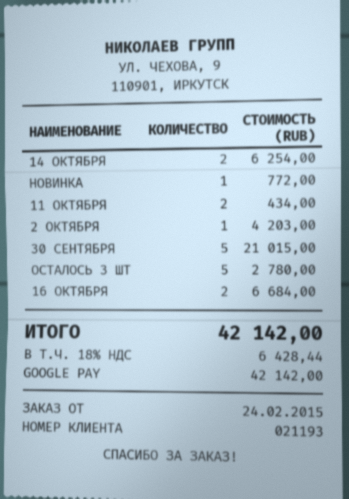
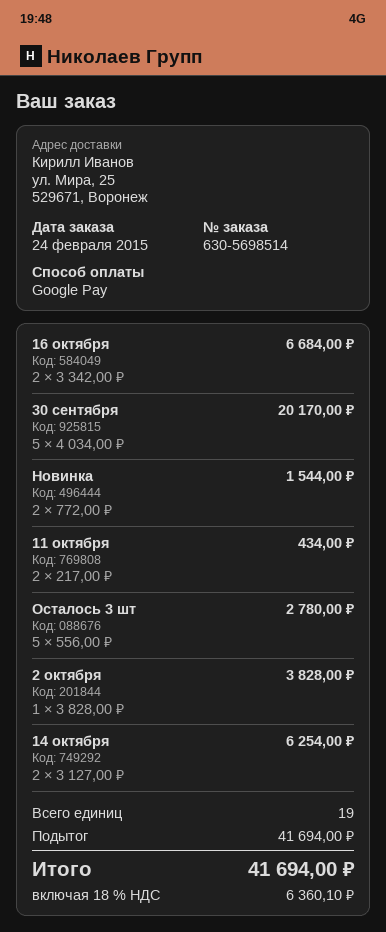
НОВИНКА: 1 for 772.00 -> 2 for 1544.00
2 ОКТЯБРЯ: 1 for 4203.00 -> 1 for 3828.00
30 СЕНТЯБРЯ: 5 for 21015.00 -> 5 for 20170.00
tax: 18% = 6428.44 -> 18% = 6360.10
total: 42142.00 -> 41694.00

